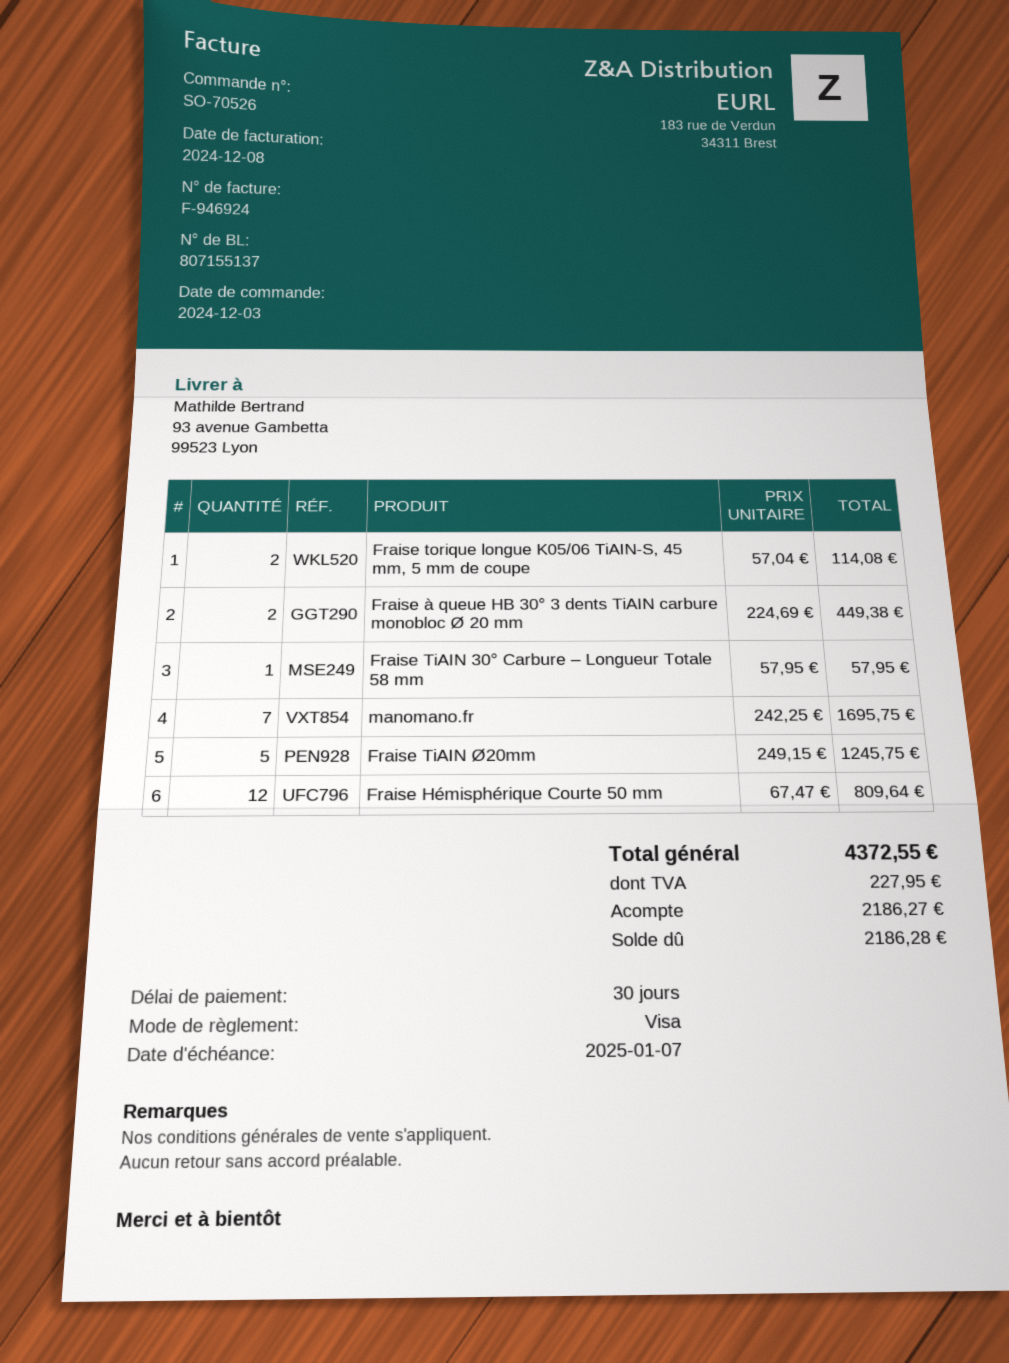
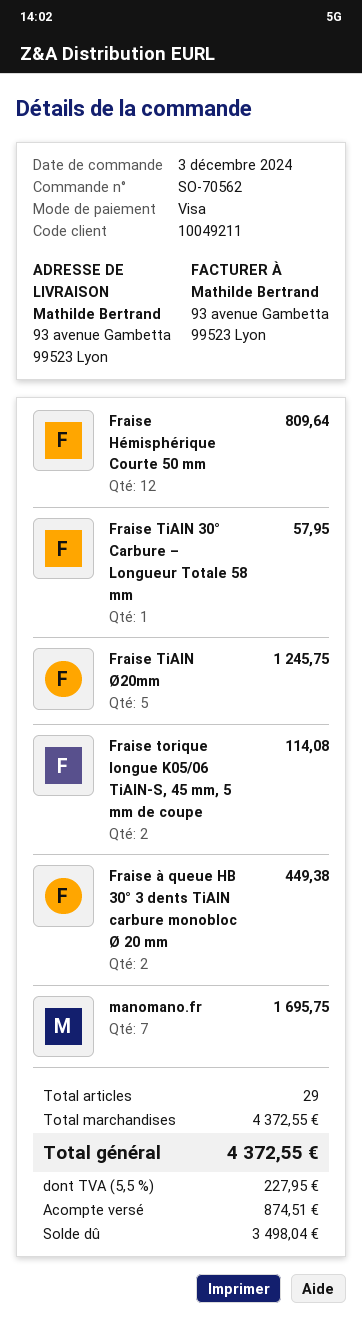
order number: SO-70526 -> SO-70562
deposit: 2186.27 -> 874.51
balance: 2186.28 -> 3498.04

